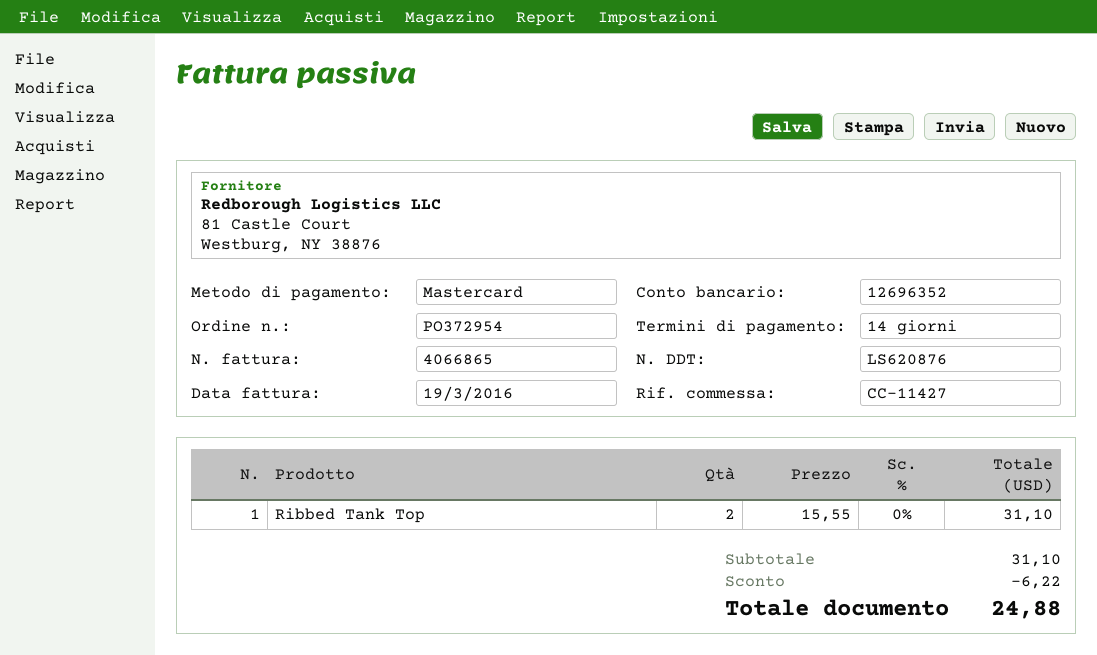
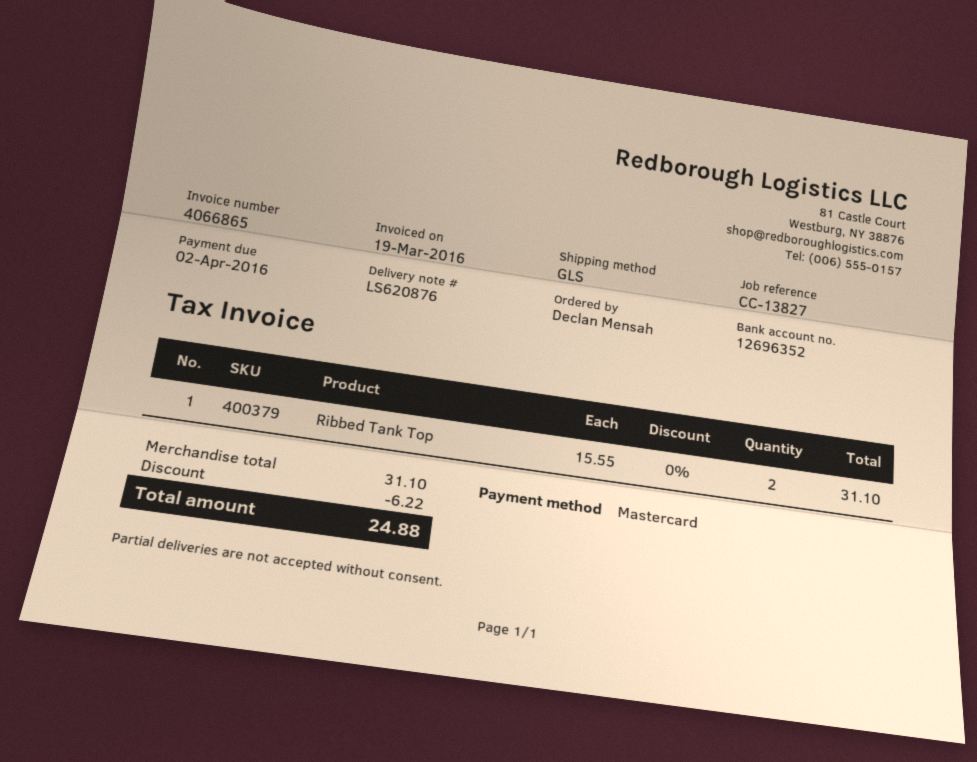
reference: CC-11427 -> CC-13827

